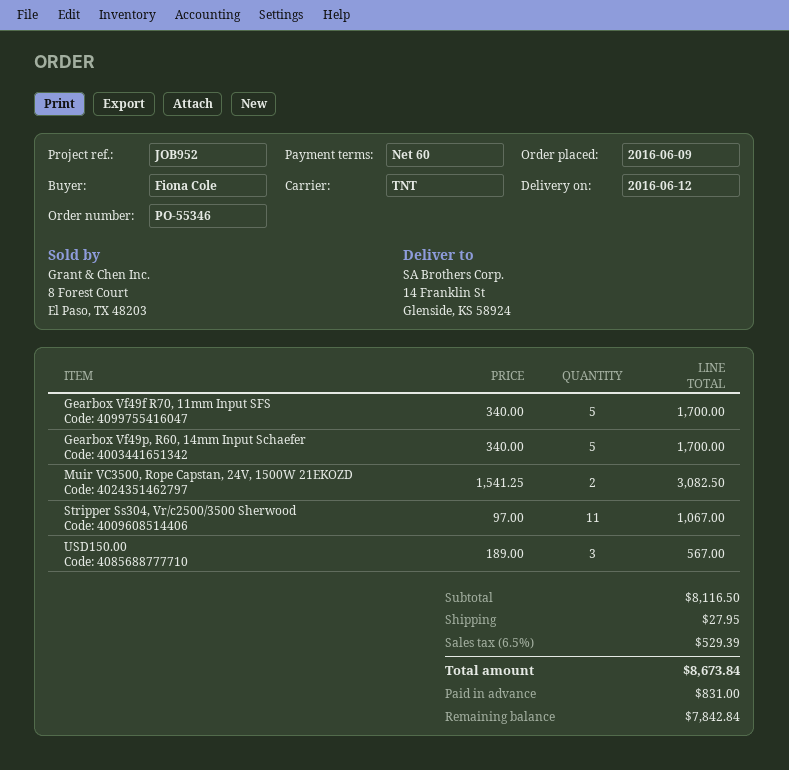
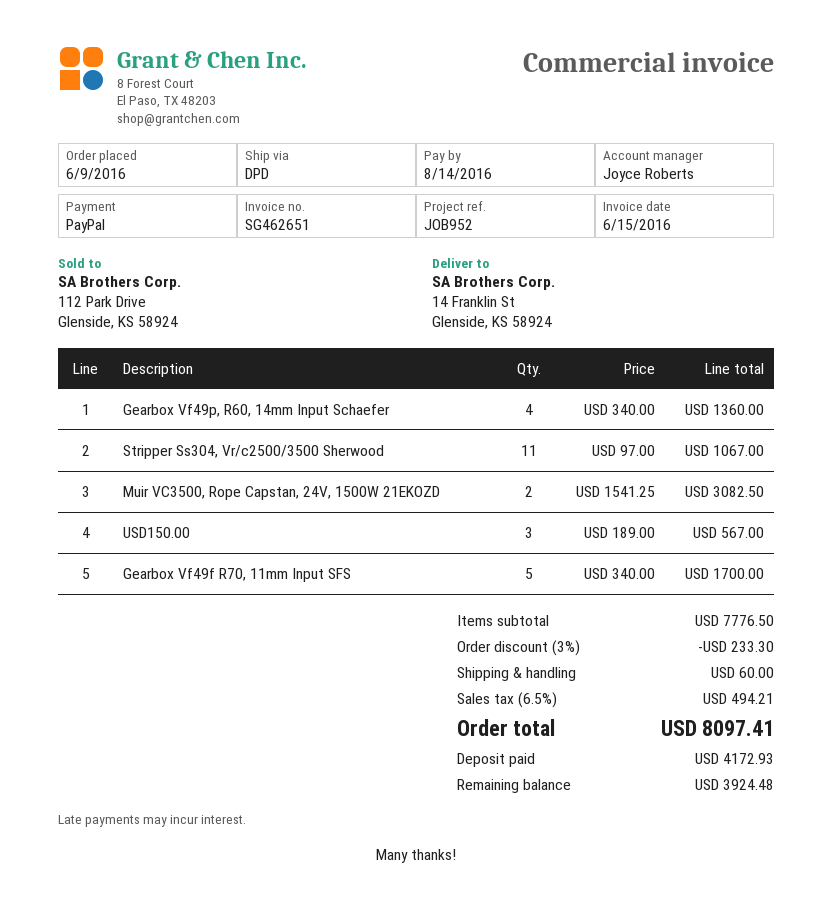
shipping method: TNT -> DPD
Gearbox Vf49p, R60, 14mm Input Schaefer: 5 x 340.00 = 1700.00 -> 4 x 340.00 = 1360.00
subtotal: 8116.50 -> 7776.50
discount: none -> 3% = 233.30
shipping: 27.95 -> 60.00
tax: 6.5% = 529.39 -> 6.5% = 494.21
total: 8673.84 -> 8097.41
deposit: 831.00 -> 4172.93
balance: 7842.84 -> 3924.48

